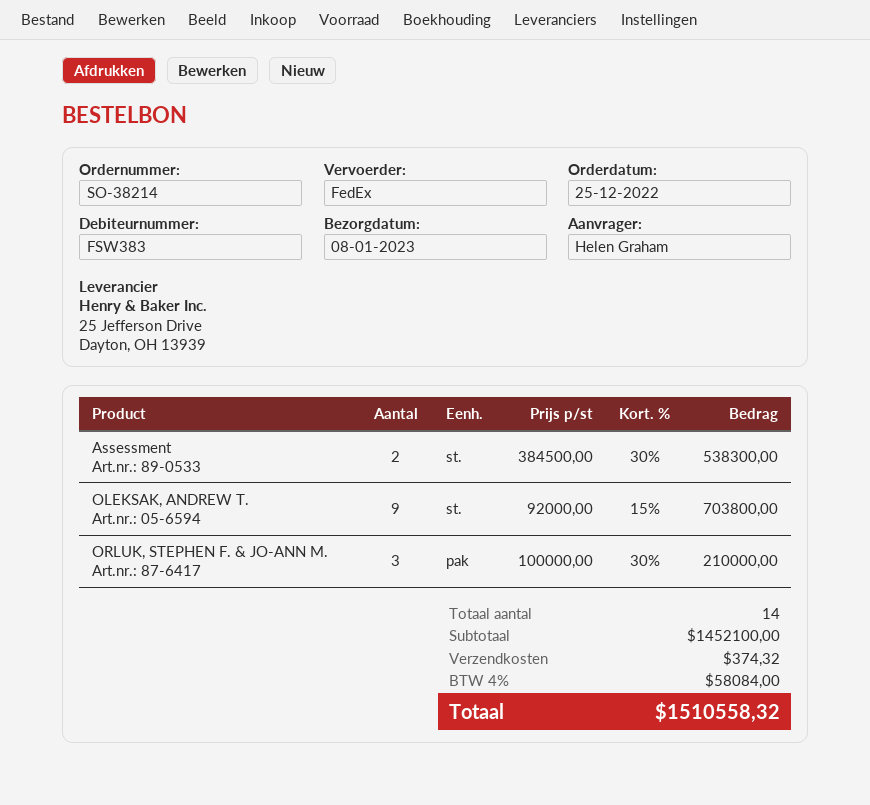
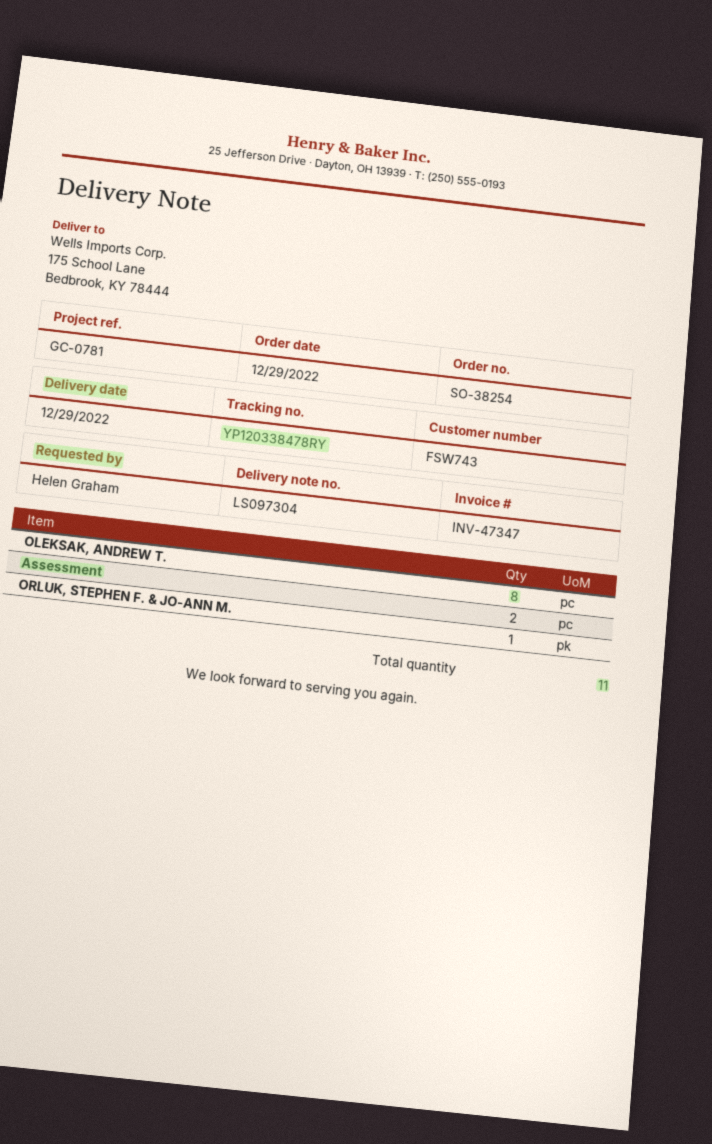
order number: SO-38214 -> SO-38254
order date: 2022-12-25 -> 2022-12-29
delivery date: 2023-01-08 -> 2022-12-29
customer number: FSW383 -> FSW743
OLEKSAK, ANDREW T.: 9 -> 8
ORLUK, STEPHEN F. & JO-ANN M.: 3 -> 1
total quantity: 14 -> 11

